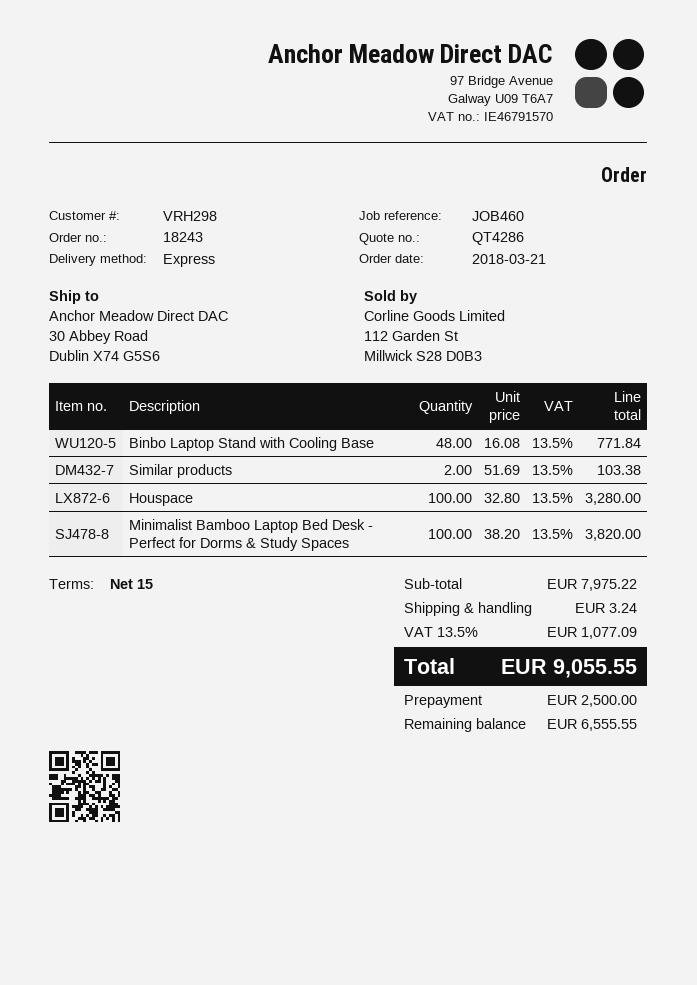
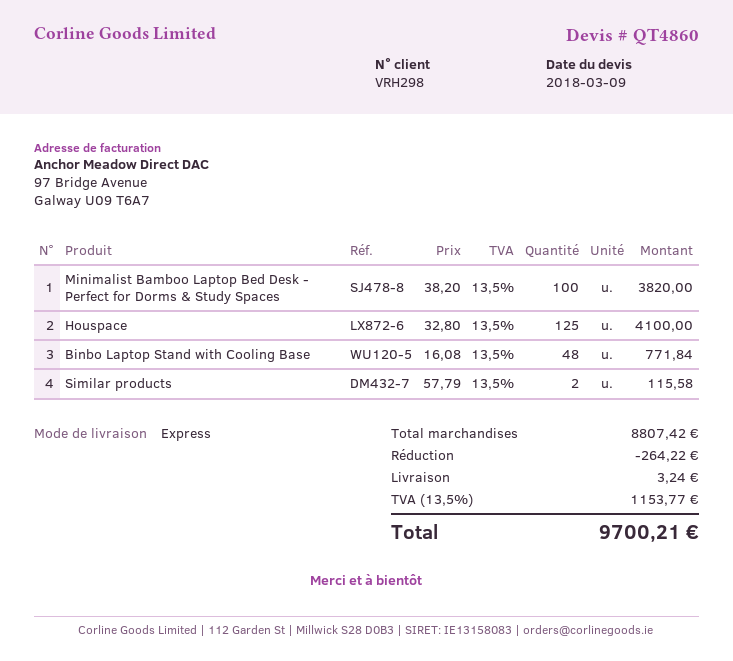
quote number: QT4286 -> QT4860
Similar products: 2 x 51.69 = 103.38 -> 2 x 57.79 = 115.58
Houspace: 100 x 32.80 = 3280.00 -> 125 x 32.80 = 4100.00
subtotal: 7975.22 -> 8807.42
discount: none -> 264.22
tax: 13.5% = 1077.09 -> 13.5% = 1153.77
total: 9055.55 -> 9700.21

